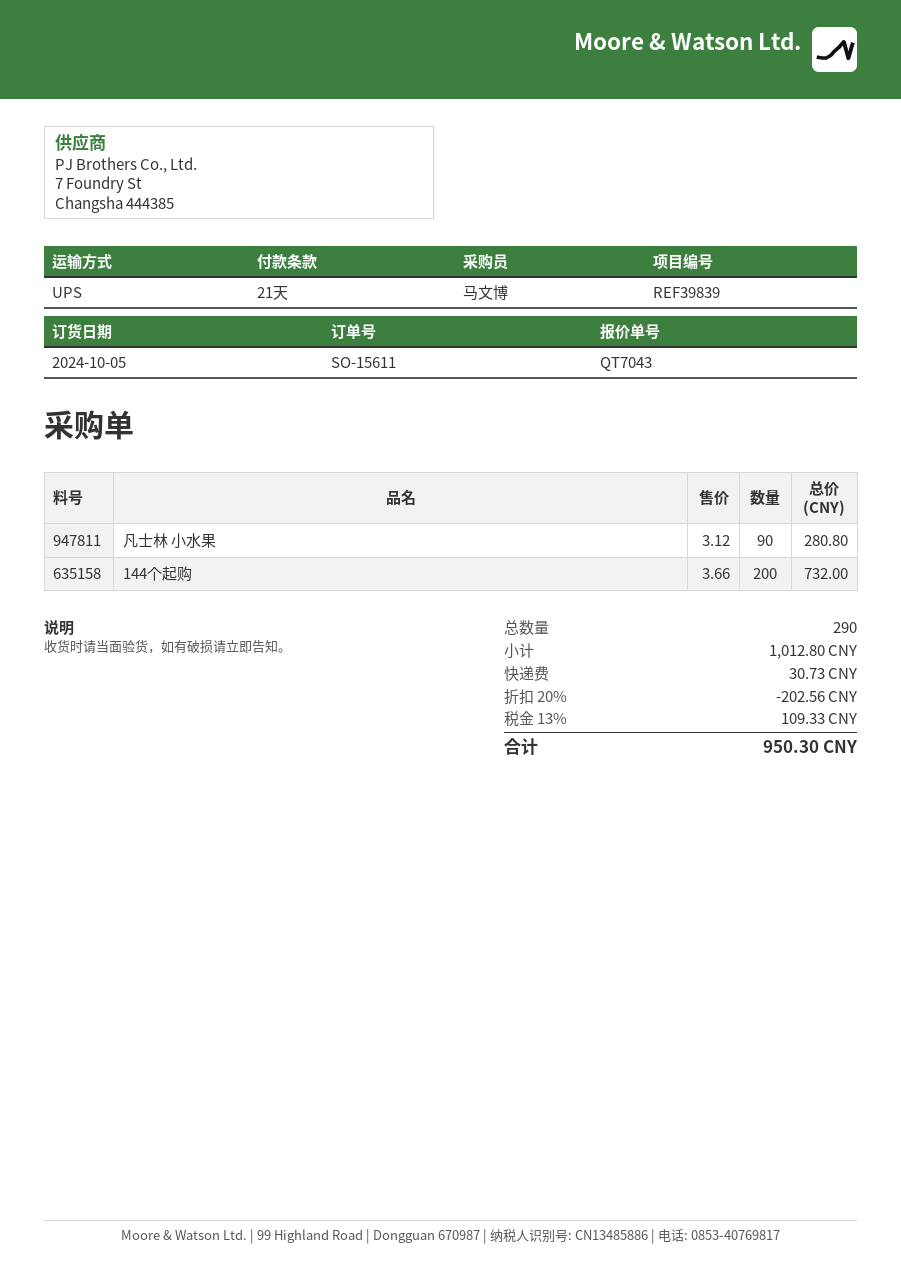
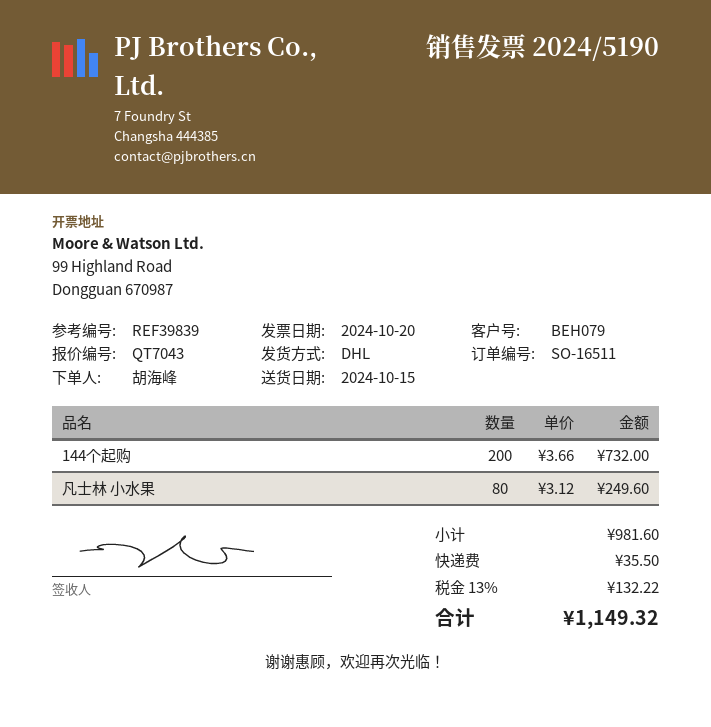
order number: SO-15611 -> SO-16511
ordered by: 马文博 -> 胡海峰
shipping method: UPS -> DHL
凡士林 小水果: 90 x 3.12 = 280.80 -> 80 x 3.12 = 249.60
subtotal: 1012.80 -> 981.60
discount: 20% = 202.56 -> none
shipping: 30.73 -> 35.50
tax: 13% = 109.33 -> 13% = 132.22
total: 950.30 -> 1149.32

